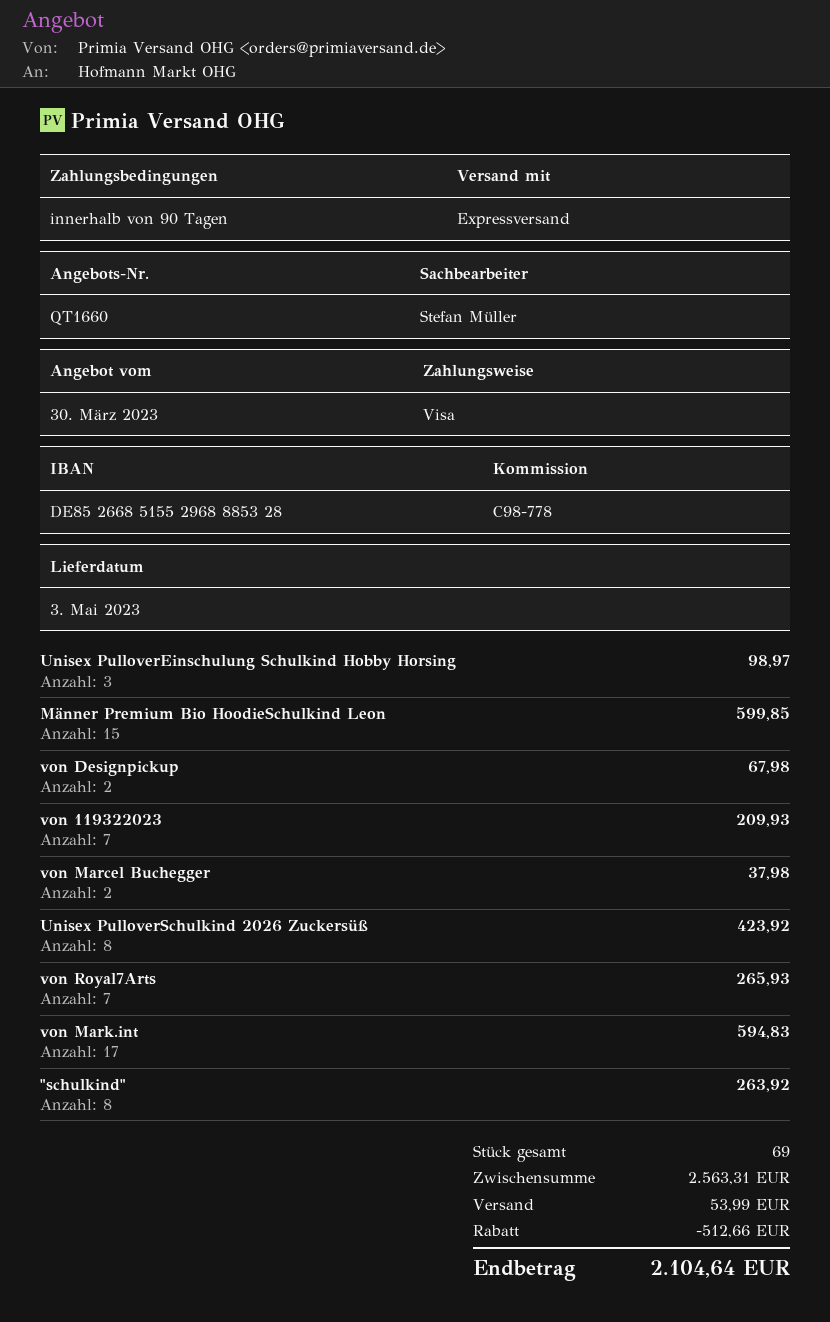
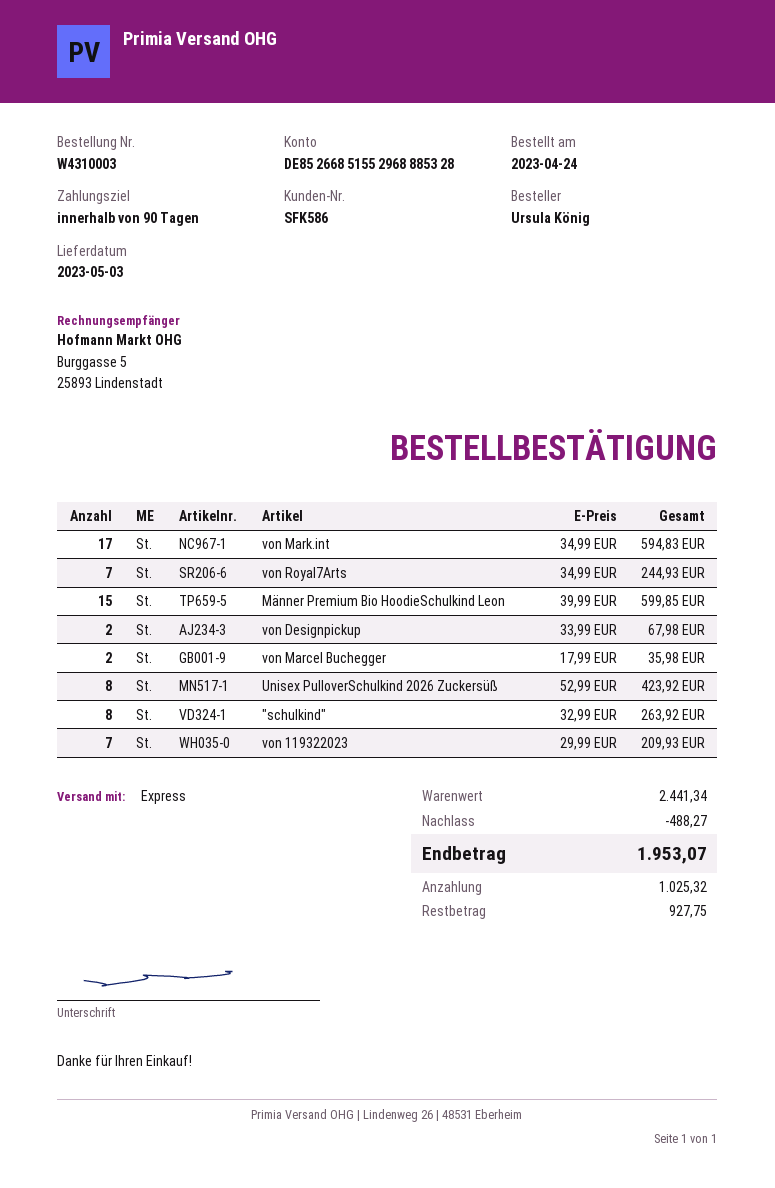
Unisex PulloverEinschulung Schulkind Hobby Horsing: 3 for 98.97 -> none
von Marcel Buchegger: 2 for 37.98 -> 2 for 35.98
von Royal7Arts: 7 for 265.93 -> 7 for 244.93
subtotal: 2563.31 -> 2441.34
discount: 512.66 -> 488.27
shipping: 53.99 -> none
total: 2104.64 -> 1953.07

